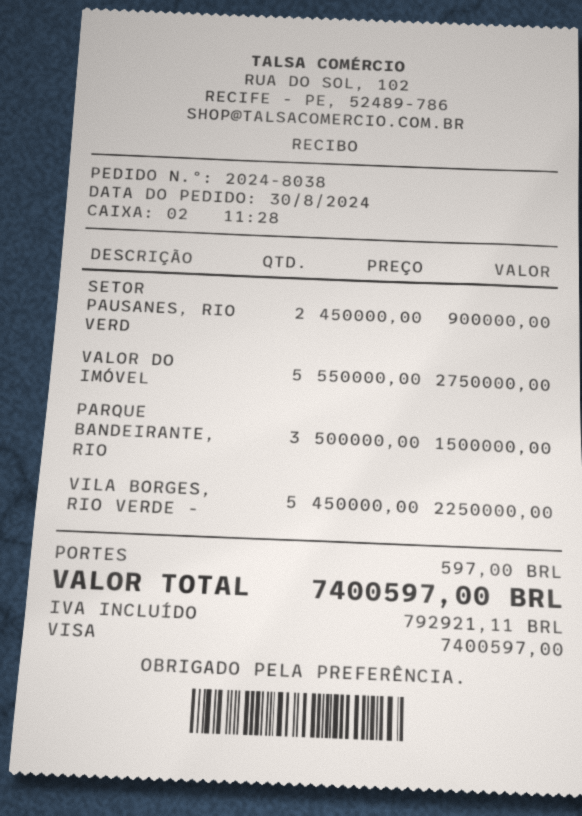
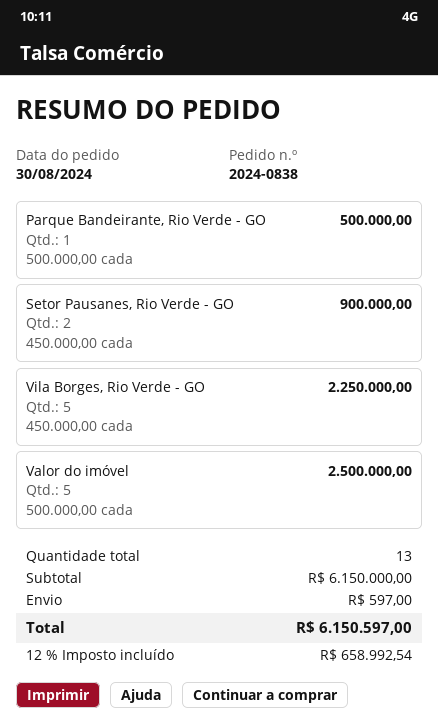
order number: 2024-8038 -> 2024-0838
VALOR DO IMÓVEL: 5 x 550000.00 = 2750000.00 -> 5 x 500000.00 = 2500000.00
PARQUE BANDEIRANTE, RIO: 3 x 500000.00 = 1500000.00 -> 1 x 500000.00 = 500000.00
tax: 792921.11 -> 658992.54
total: 7400597.00 -> 6150597.00

